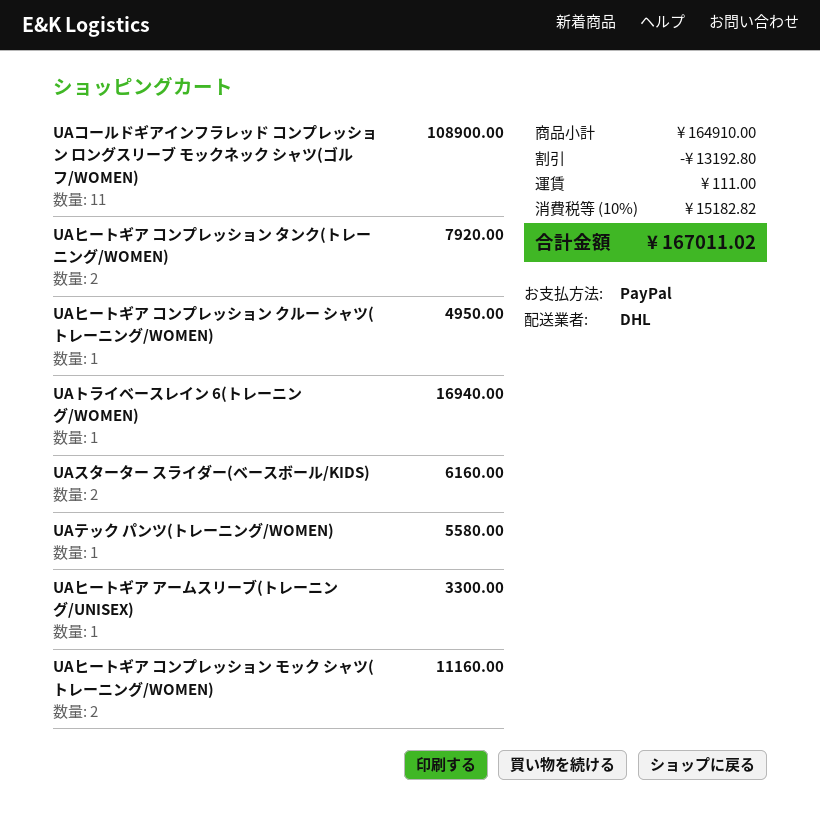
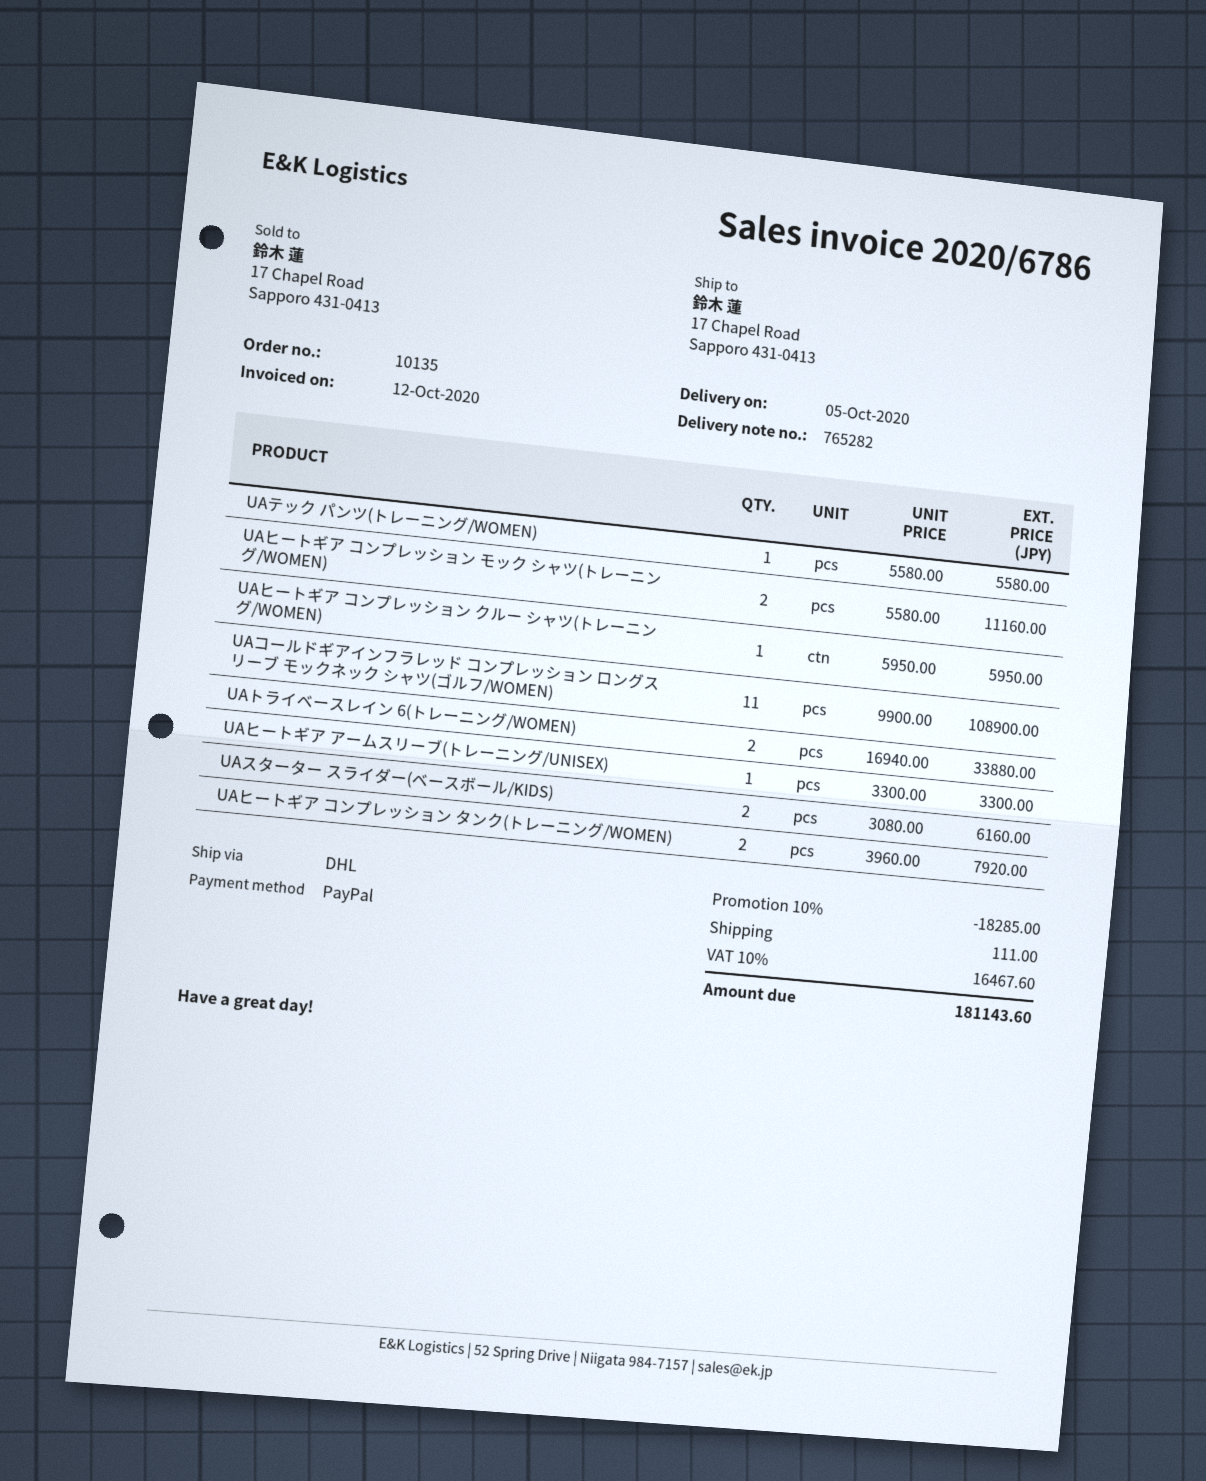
UAヒートギア コンプレッション クルー シャツ(トレーニング/WOMEN): 1 for 4950.00 -> 1 for 5950.00
UAトライベースレイン 6(トレーニング/WOMEN): 1 for 16940.00 -> 2 for 33880.00
discount: 13192.80 -> 18285.00
tax: 10% = 15182.82 -> 10% = 16467.60
total: 167011.02 -> 181143.60

